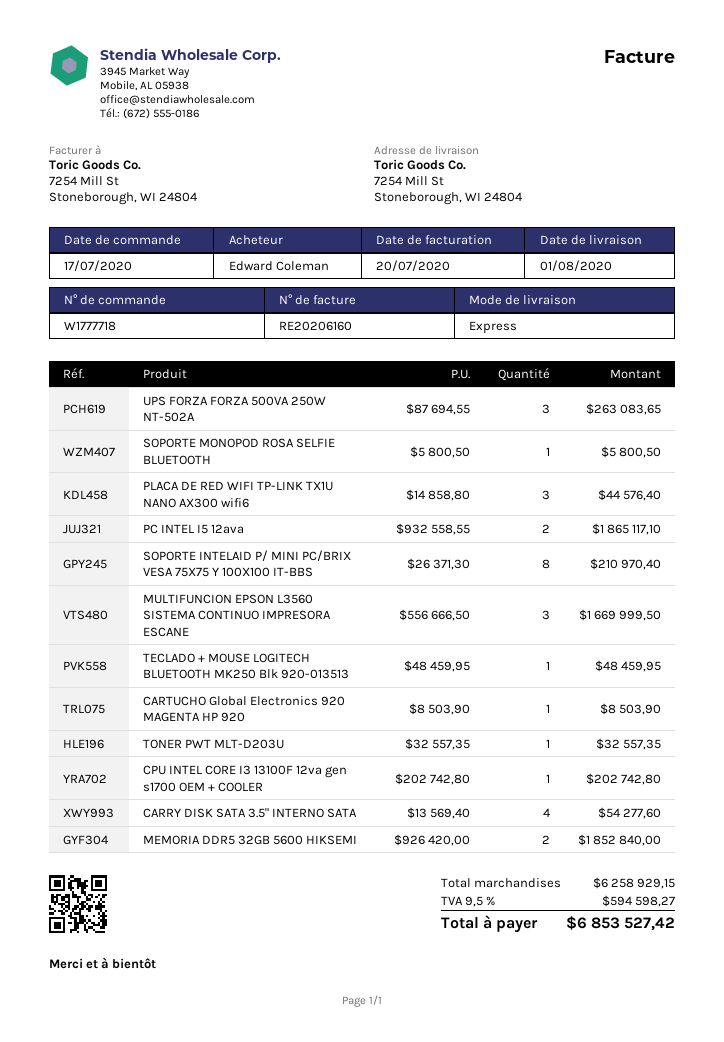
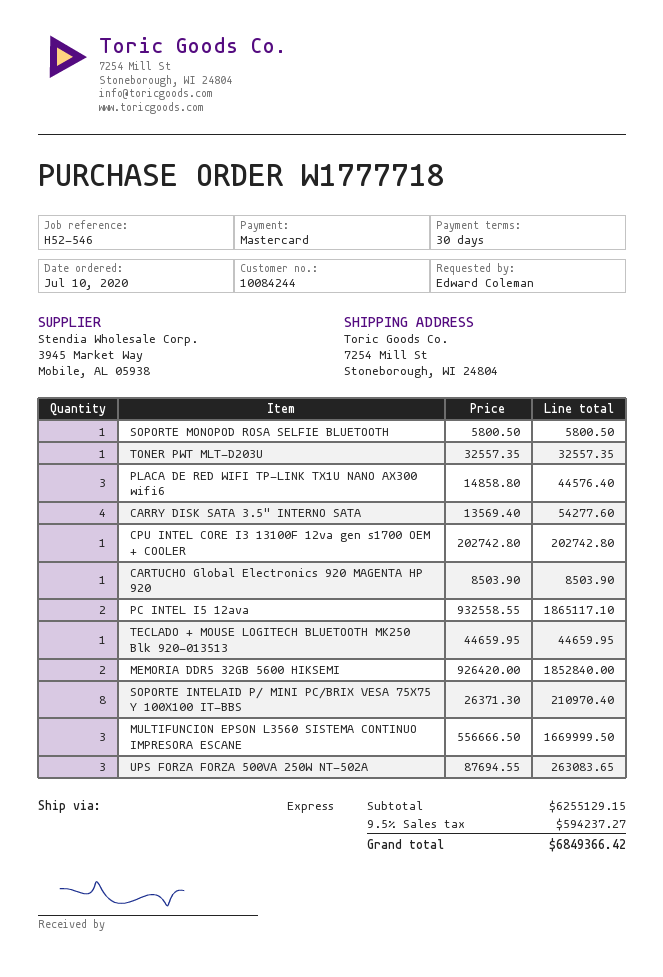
order date: 2020-07-17 -> 2020-07-10
TECLADO + MOUSE LOGITECH BLUETOOTH MK250 Blk 920-013513: 1 x 48459.95 = 48459.95 -> 1 x 44659.95 = 44659.95
subtotal: 6258929.15 -> 6255129.15
tax: 9.5% = 594598.27 -> 9.5% = 594237.27
total: 6853527.42 -> 6849366.42

